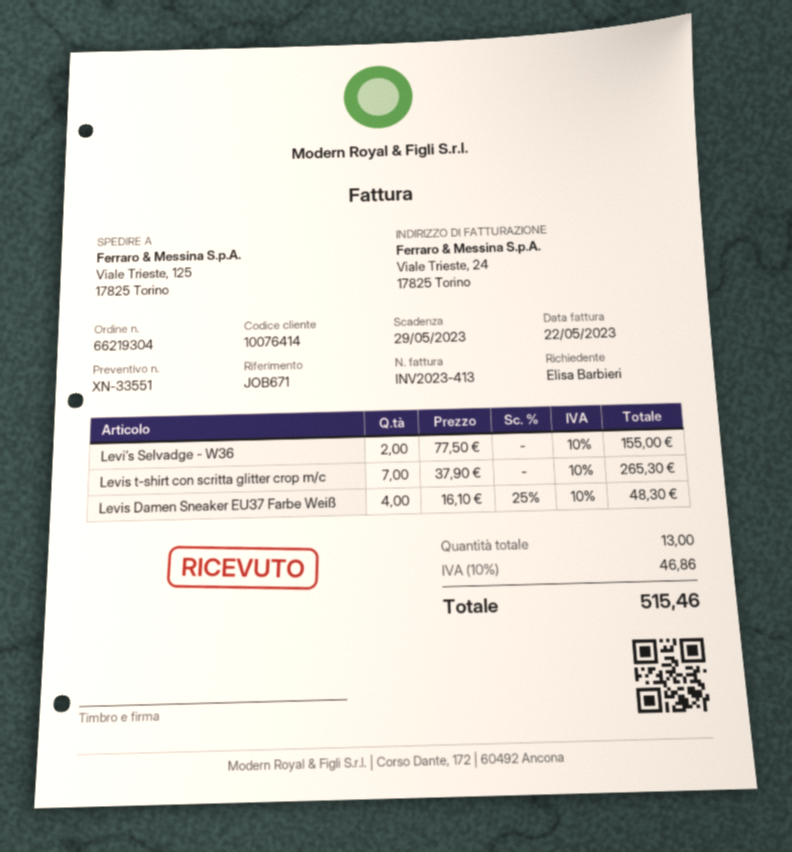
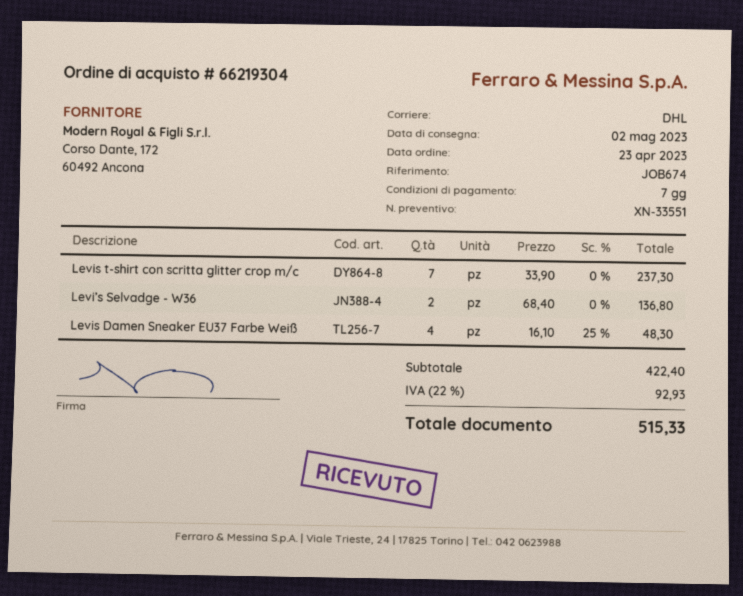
reference: JOB671 -> JOB674
Levi’s Selvadge - W36: 2 x 77.50 = 155.00 -> 2 x 68.40 = 136.80
Levis t-shirt con scritta glitter crop m/c: 7 x 37.90 = 265.30 -> 7 x 33.90 = 237.30
tax: 10% = 46.86 -> 22% = 92.93
total: 515.46 -> 515.33

